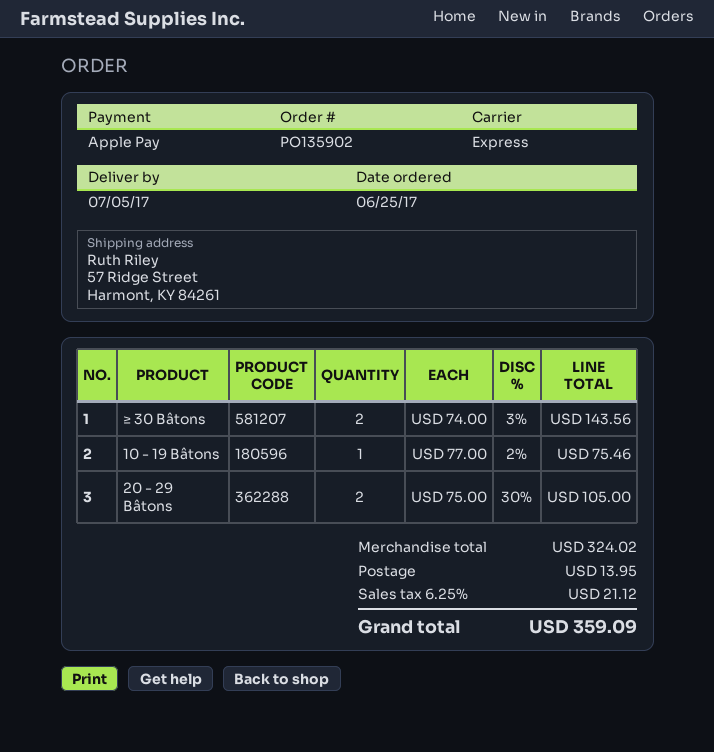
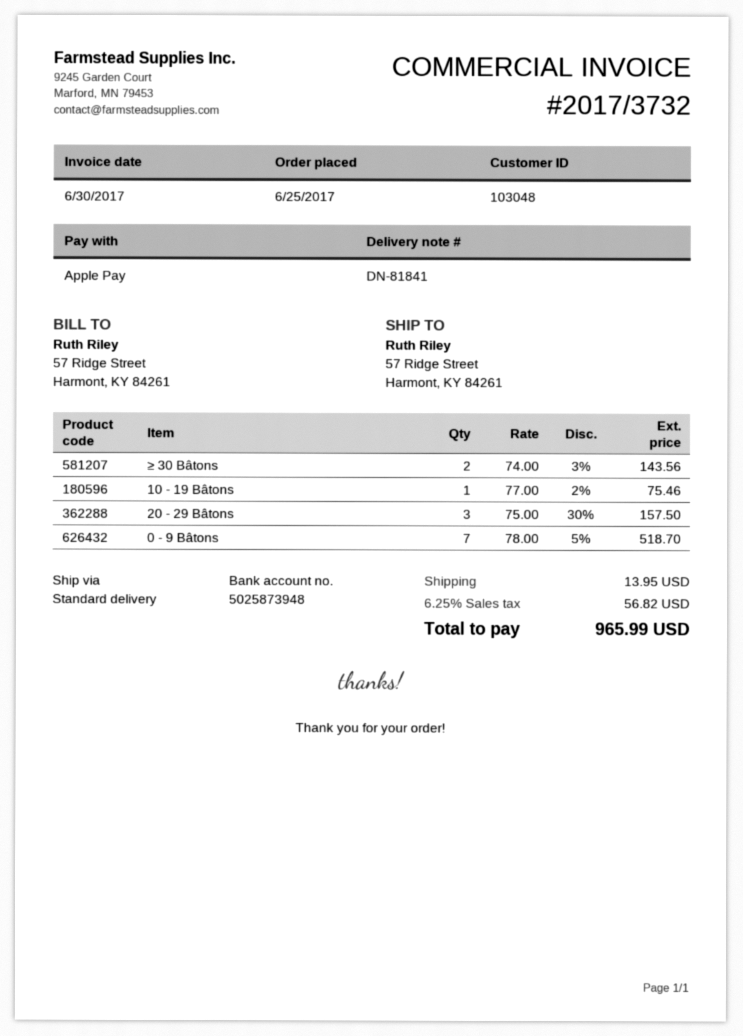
shipping method: express -> standard
20 - 29 Bâtons: 2 x 75.00 - 30% = 105.00 -> 3 x 75.00 - 30% = 157.50
0 - 9 Bâtons: none -> 7 x 78.00 - 5% = 518.70
tax: 6.25% = 21.12 -> 6.25% = 56.82
total: 359.09 -> 965.99

